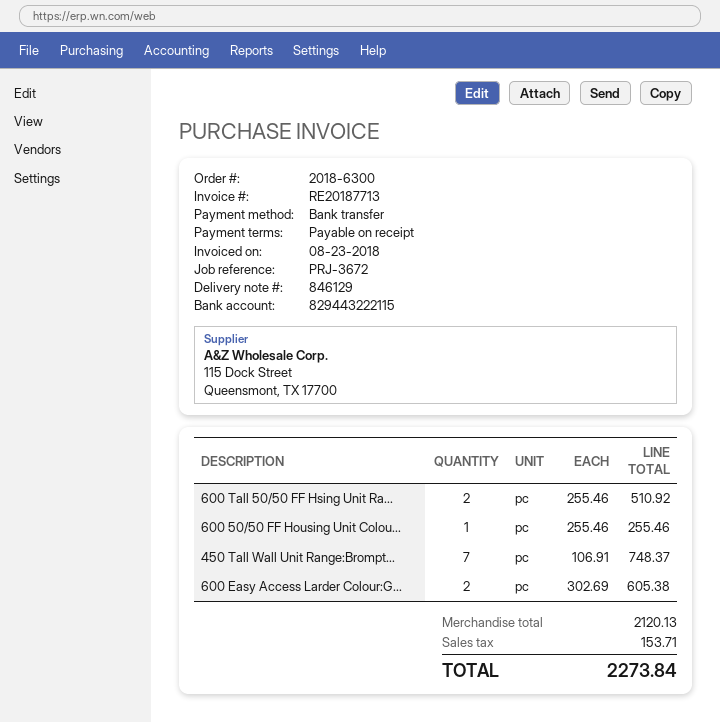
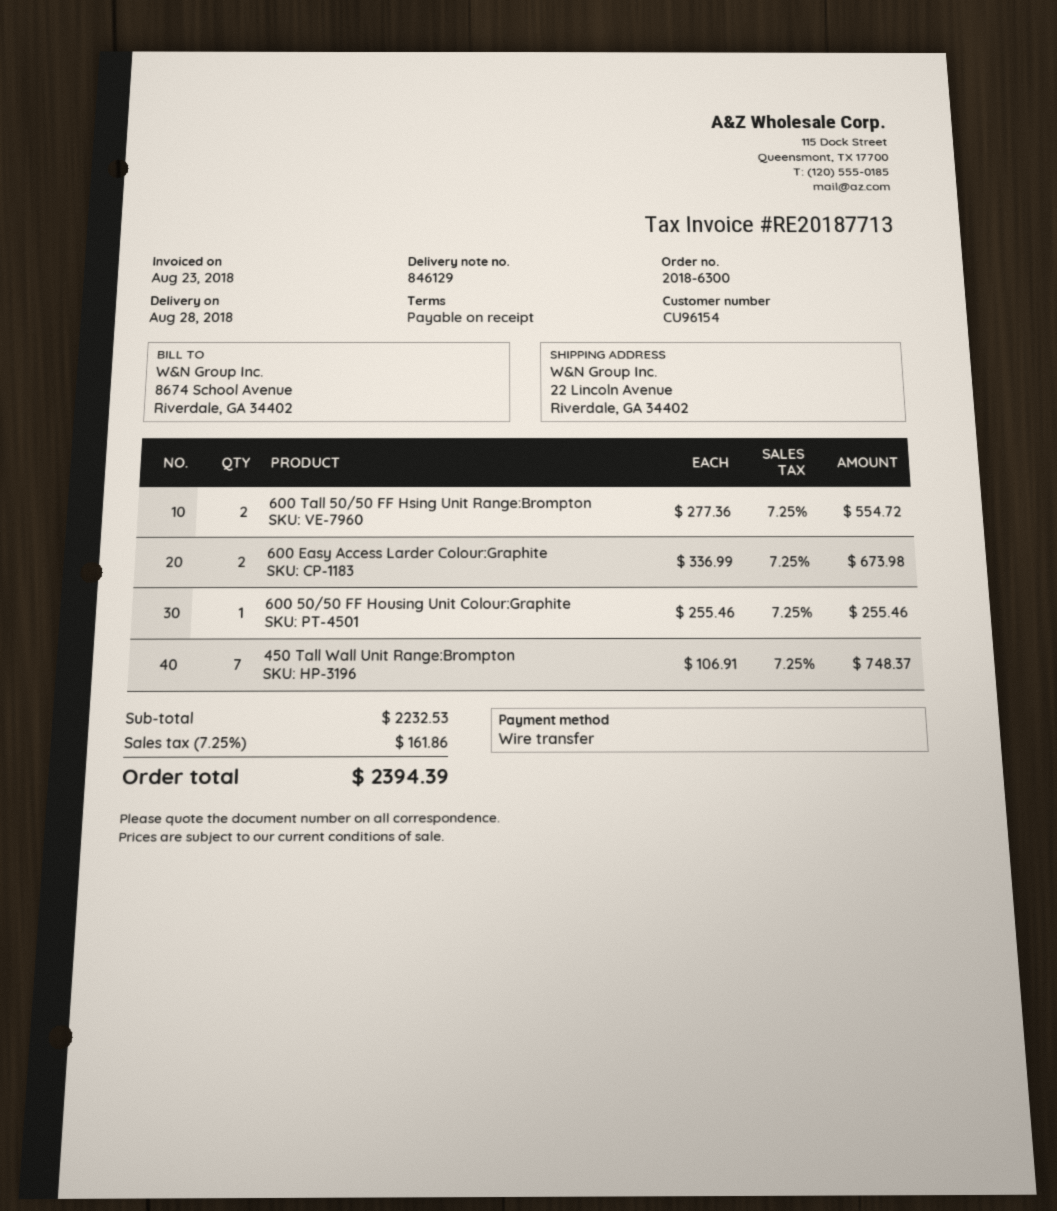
600 Tall 50/50 FF Hsing Unit Ra...: 2 x 255.46 = 510.92 -> 2 x 277.36 = 554.72
600 Easy Access Larder Colour:G...: 2 x 302.69 = 605.38 -> 2 x 336.99 = 673.98
subtotal: 2120.13 -> 2232.53
tax: 153.71 -> 161.86
total: 2273.84 -> 2394.39

